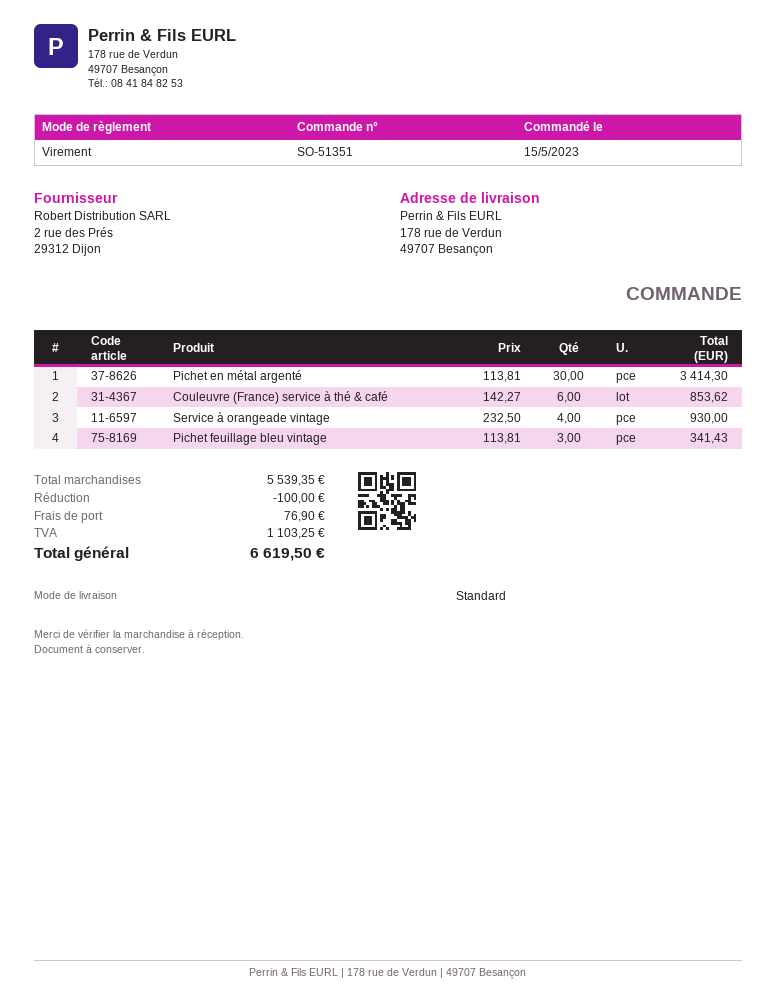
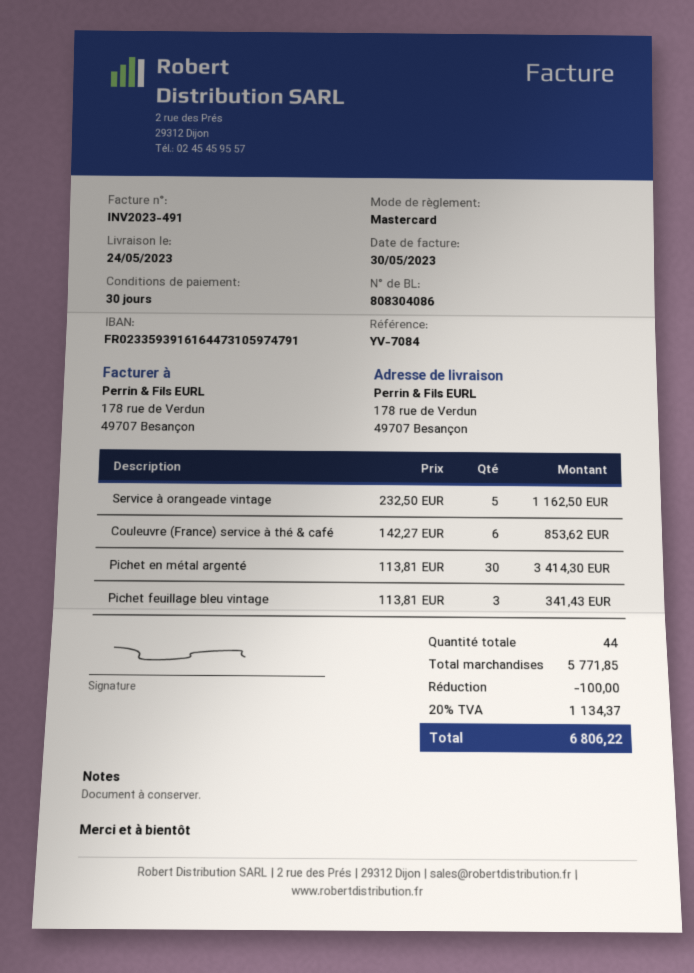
payment method: bank transfer -> Mastercard
Service à orangeade vintage: 4 x 232.50 = 930.00 -> 5 x 232.50 = 1162.50
subtotal: 5539.35 -> 5771.85
shipping: 76.90 -> none
tax: 1103.25 -> 1134.37
total: 6619.50 -> 6806.22

